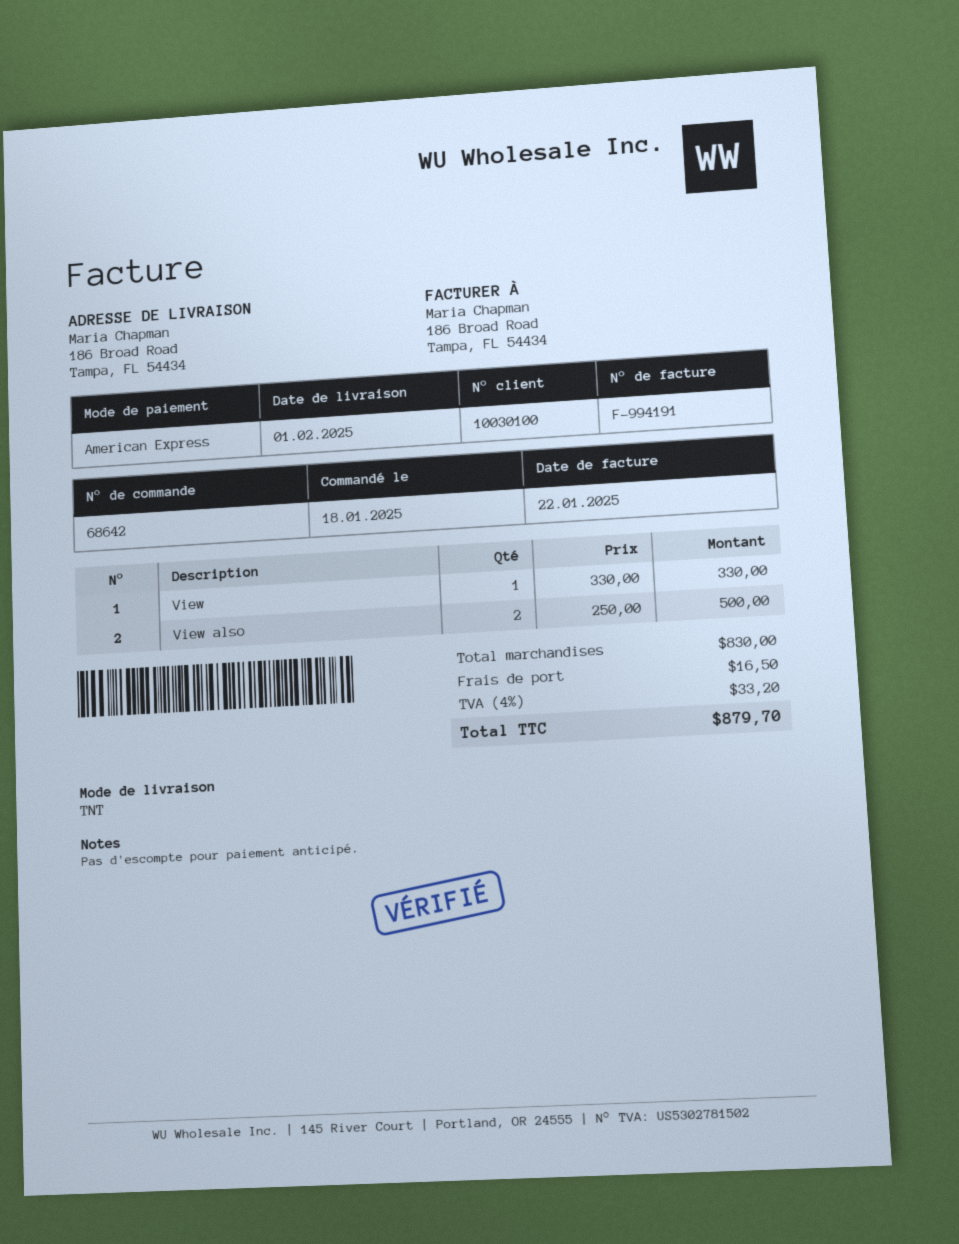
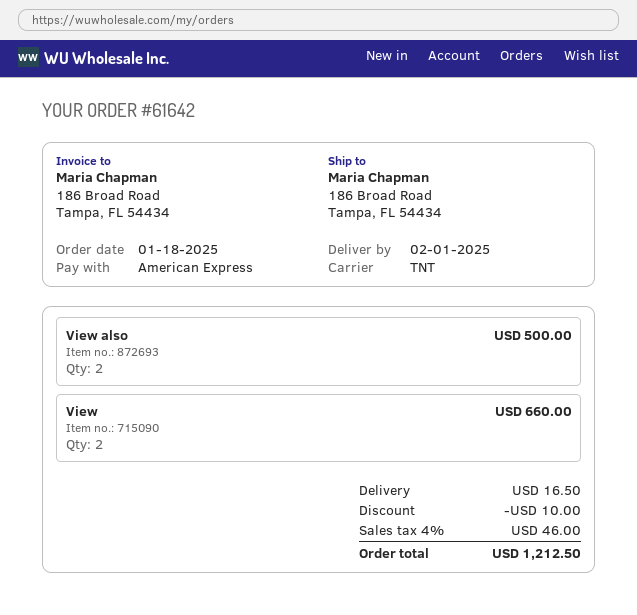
order number: 68642 -> 61642
View: 1 for 330.00 -> 2 for 660.00
discount: none -> 10.00
tax: 4% = 33.20 -> 4% = 46.00
total: 879.70 -> 1212.50

